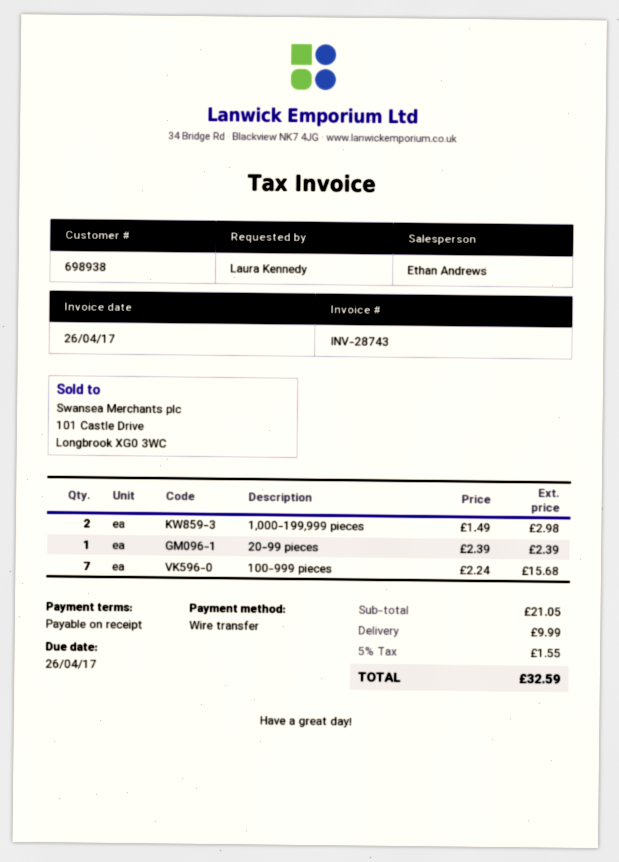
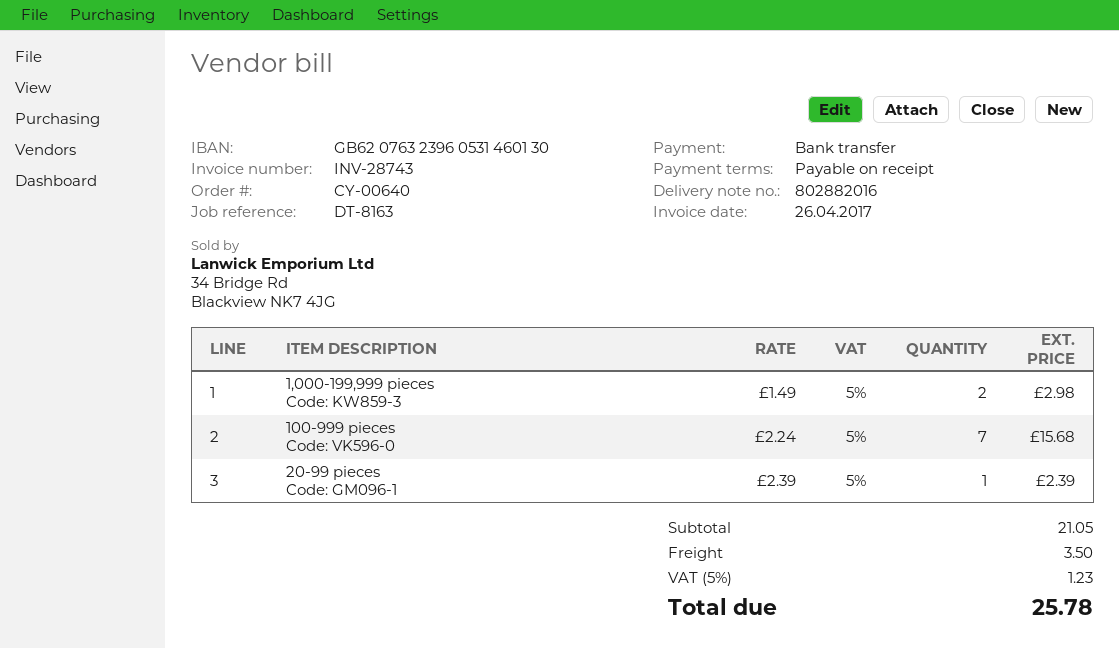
shipping: 9.99 -> 3.50
tax: 5% = 1.55 -> 5% = 1.23
total: 32.59 -> 25.78

